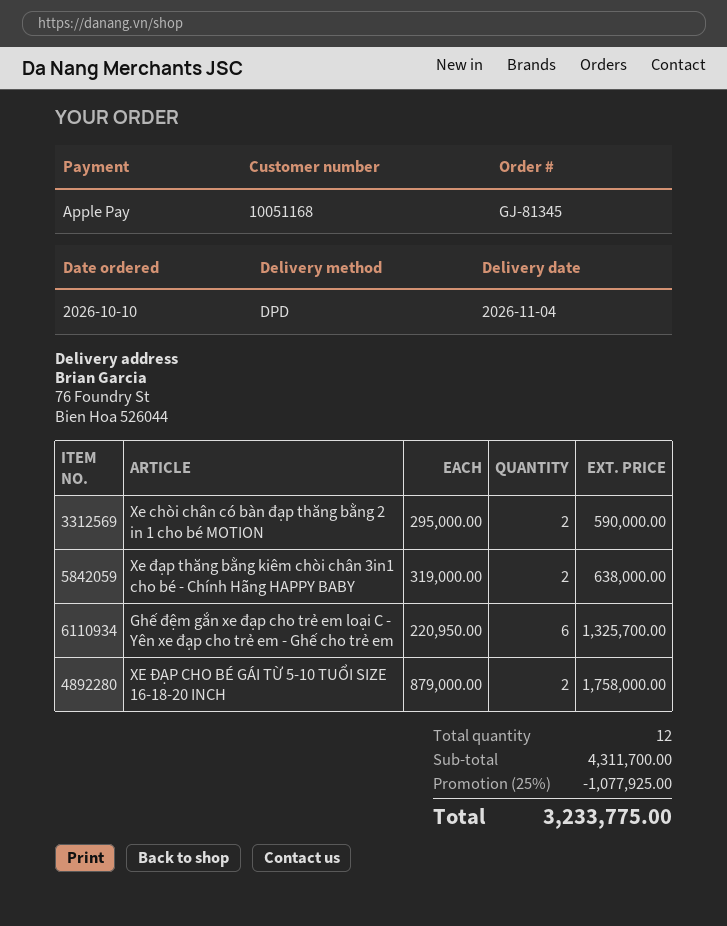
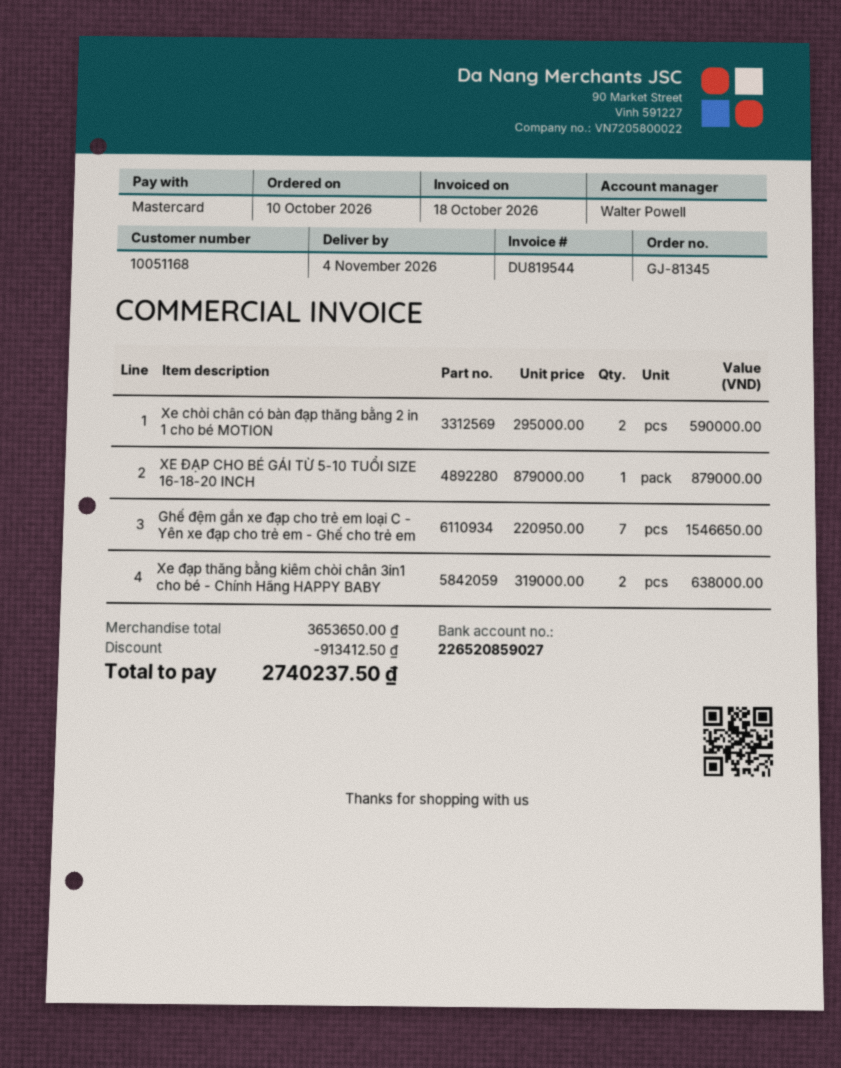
payment method: Apple Pay -> Mastercard
Ghế đệm gắn xe đạp cho trẻ em loại C - Yên xe đạp cho trẻ em - Ghế cho trẻ em: 6 x 220950.00 = 1325700.00 -> 7 x 220950.00 = 1546650.00
XE ĐẠP CHO BÉ GÁI TỪ 5-10 TUỔI SIZE 16-18-20 INCH: 2 x 879000.00 = 1758000.00 -> 1 x 879000.00 = 879000.00
subtotal: 4311700.00 -> 3653650.00
discount: 1077925.00 -> 913412.50
total: 3233775.00 -> 2740237.50

